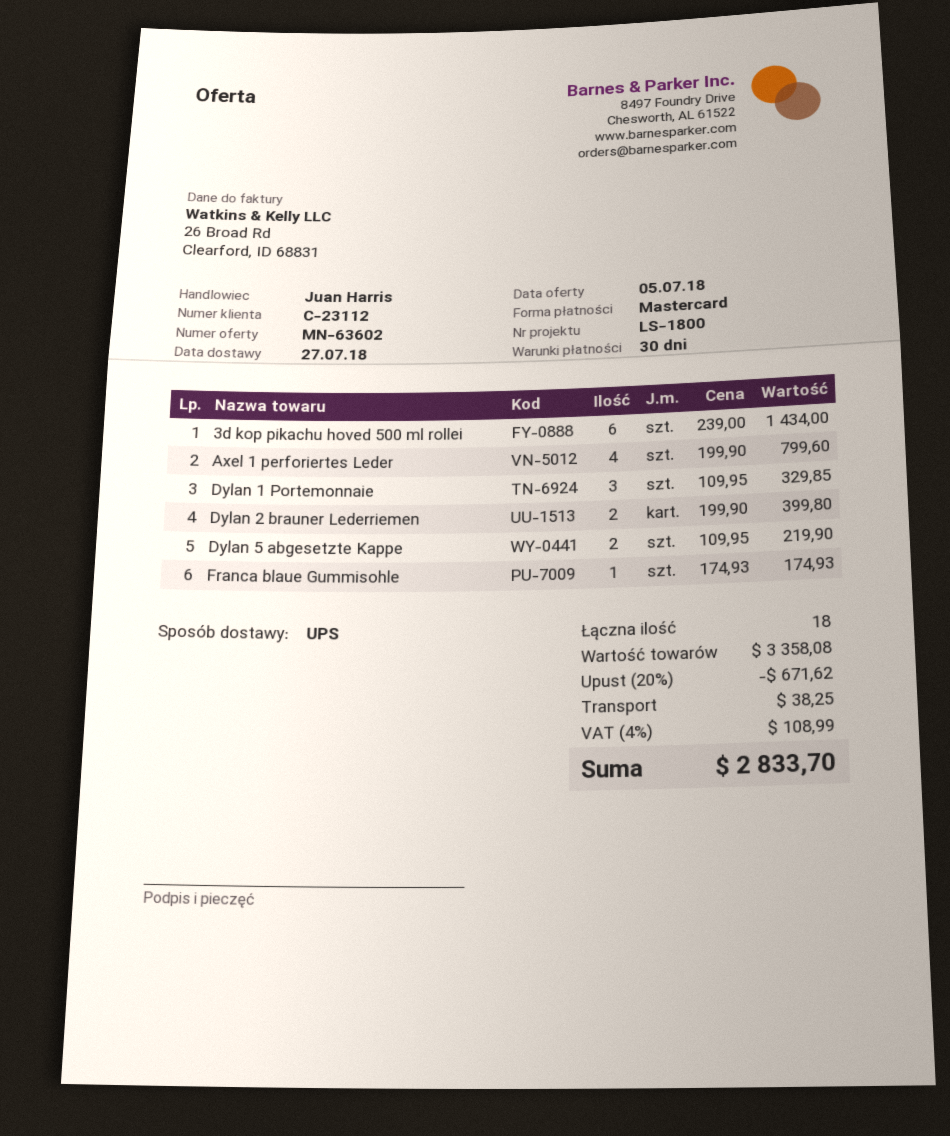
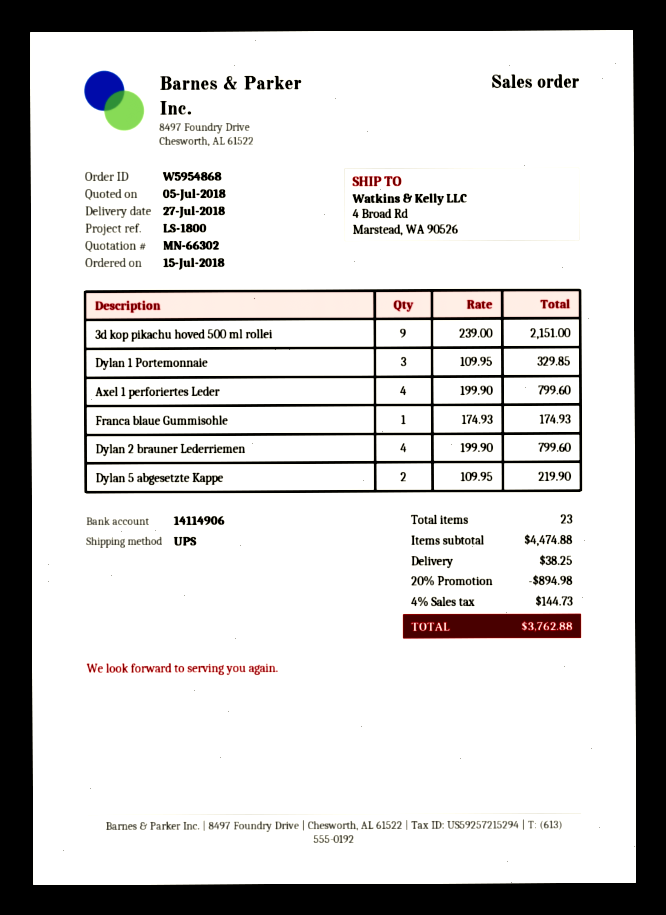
quote number: MN-63602 -> MN-66302
3d kop pikachu hoved 500 ml rollei: 6 x 239.00 = 1434.00 -> 9 x 239.00 = 2151.00
Dylan 2 brauner Lederriemen: 2 x 199.90 = 399.80 -> 4 x 199.90 = 799.60
total quantity: 18 -> 23
subtotal: 3358.08 -> 4474.88
discount: 20% = 671.62 -> 20% = 894.98
tax: 4% = 108.99 -> 4% = 144.73
total: 2833.70 -> 3762.88

